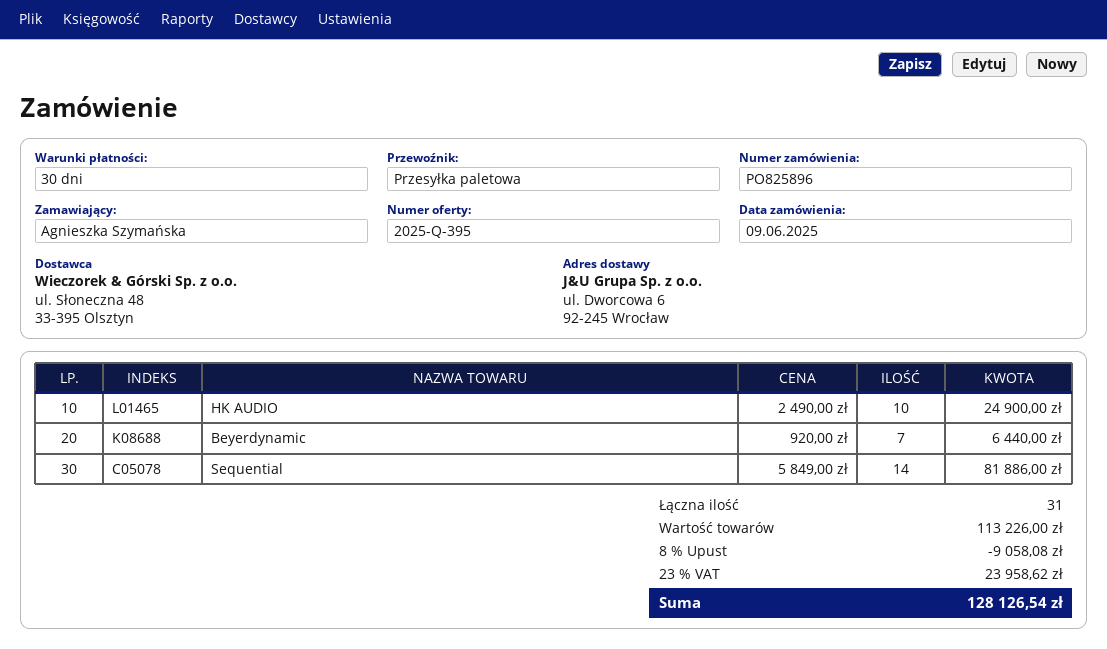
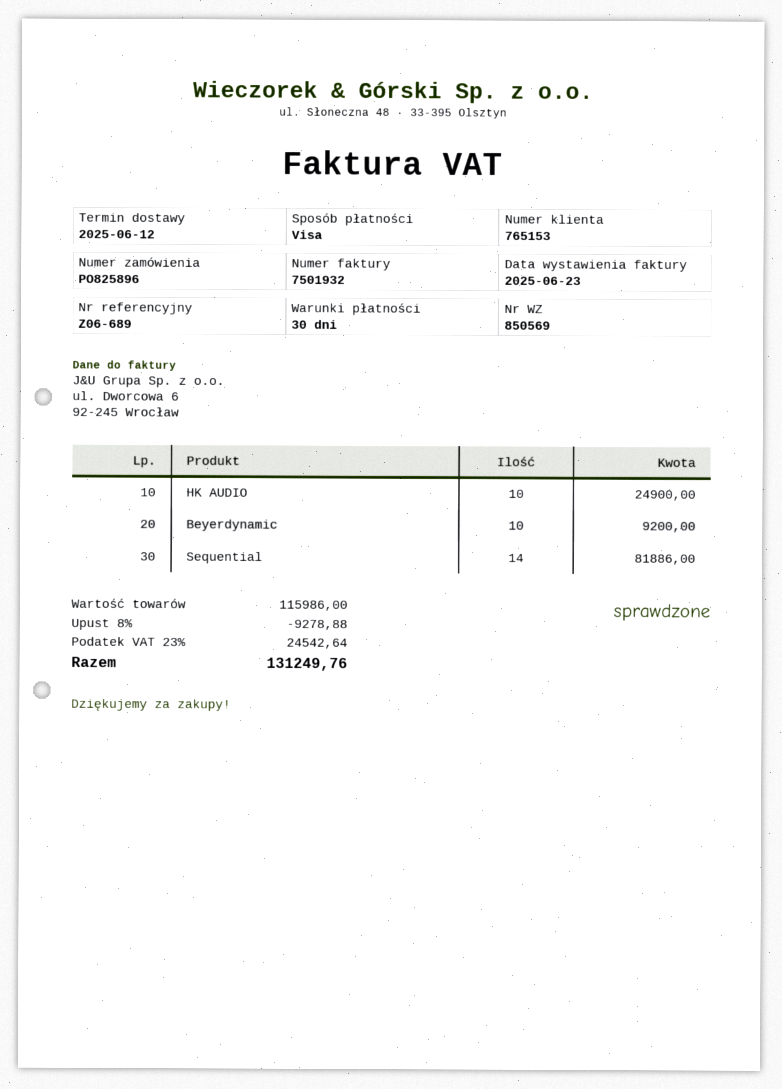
Beyerdynamic: 7 for 6440.00 -> 10 for 9200.00
subtotal: 113226.00 -> 115986.00
discount: 8% = 9058.08 -> 8% = 9278.88
tax: 23% = 23958.62 -> 23% = 24542.64
total: 128126.54 -> 131249.76

